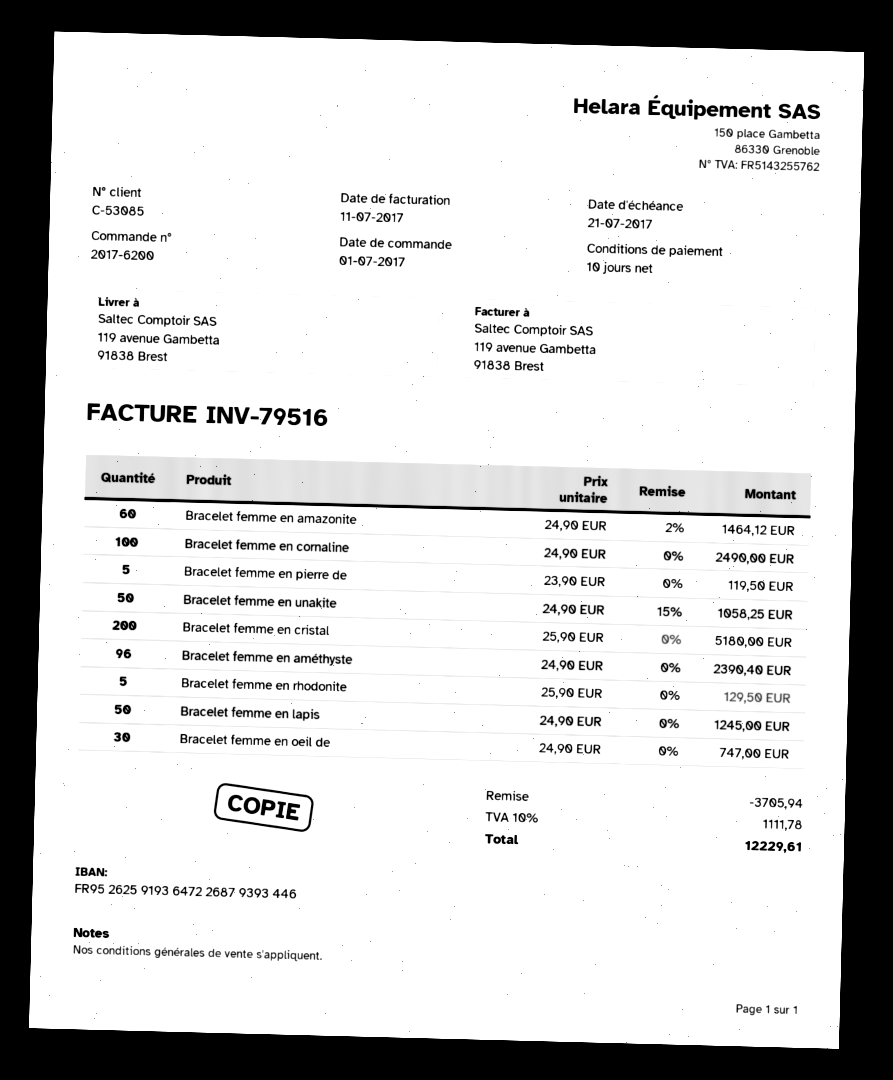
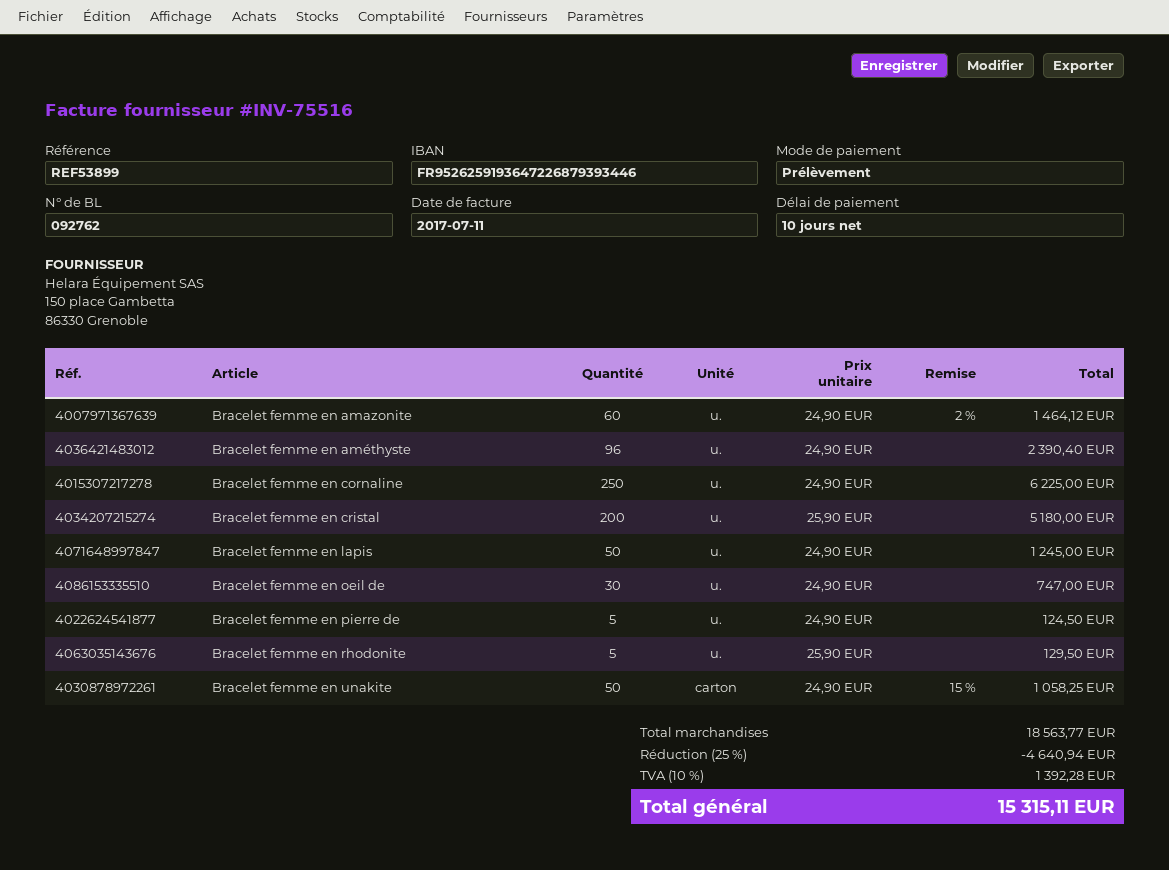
invoice number: INV-79516 -> INV-75516
Bracelet femme en cornaline: 100 x 24.90 = 2490.00 -> 250 x 24.90 = 6225.00
Bracelet femme en pierre de: 5 x 23.90 = 119.50 -> 5 x 24.90 = 124.50
discount: 3705.94 -> 4640.94
tax: 10% = 1111.78 -> 10% = 1392.28
total: 12229.61 -> 15315.11

